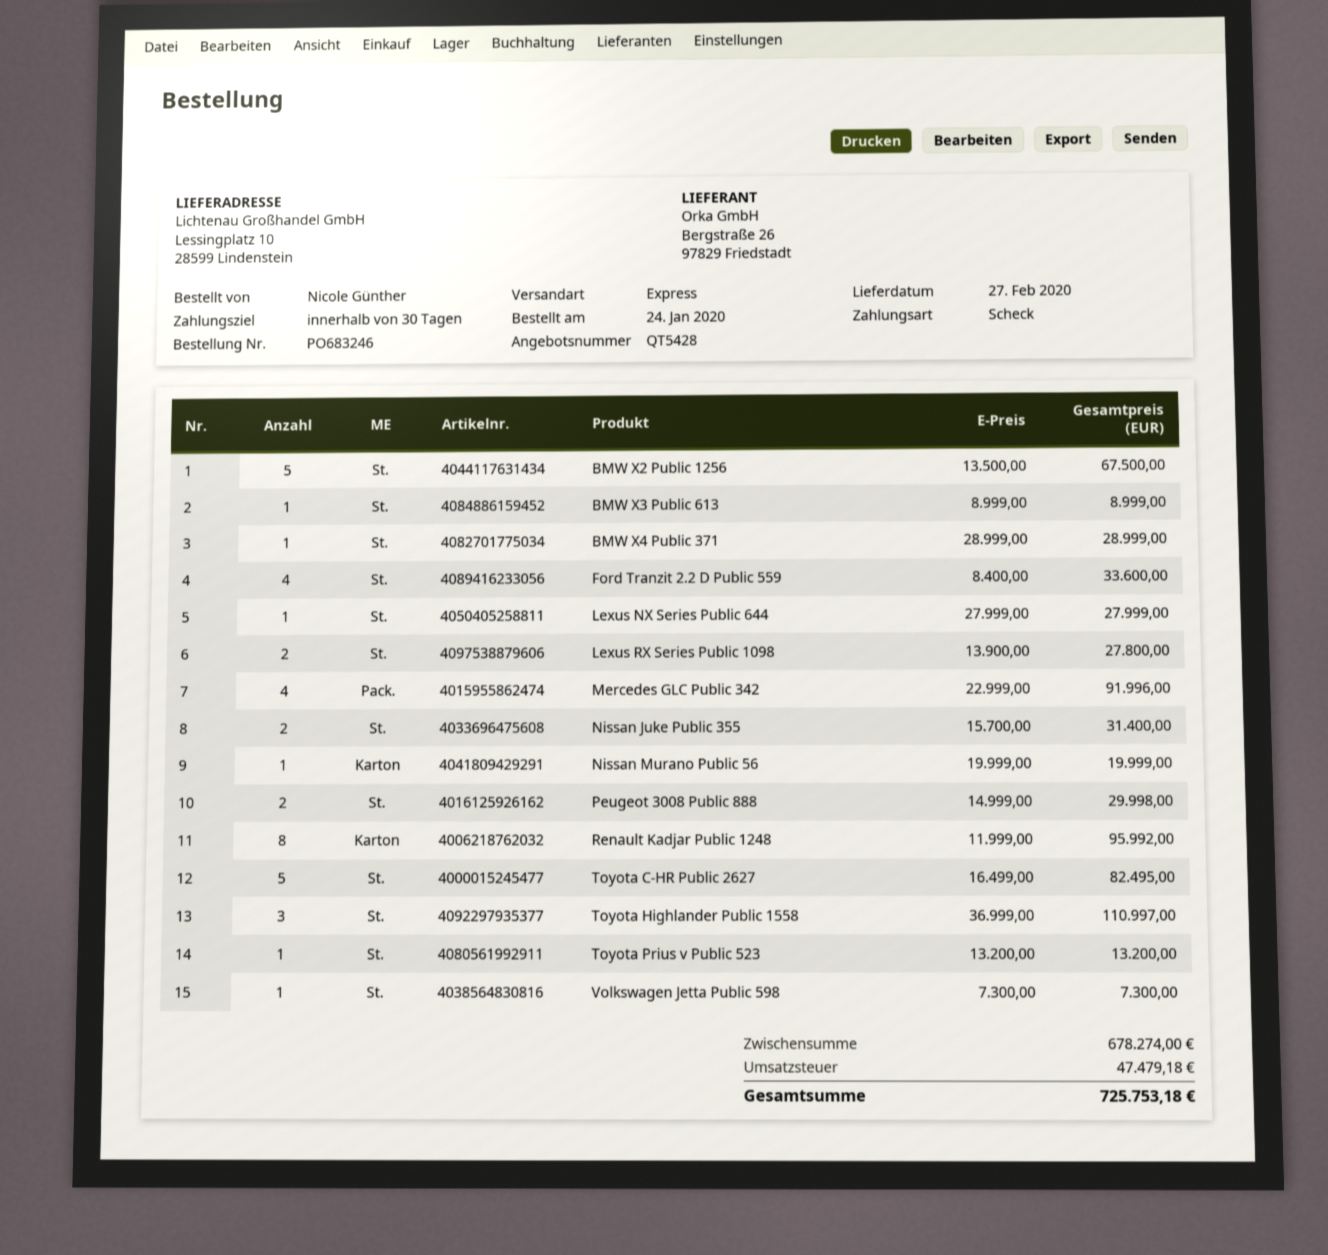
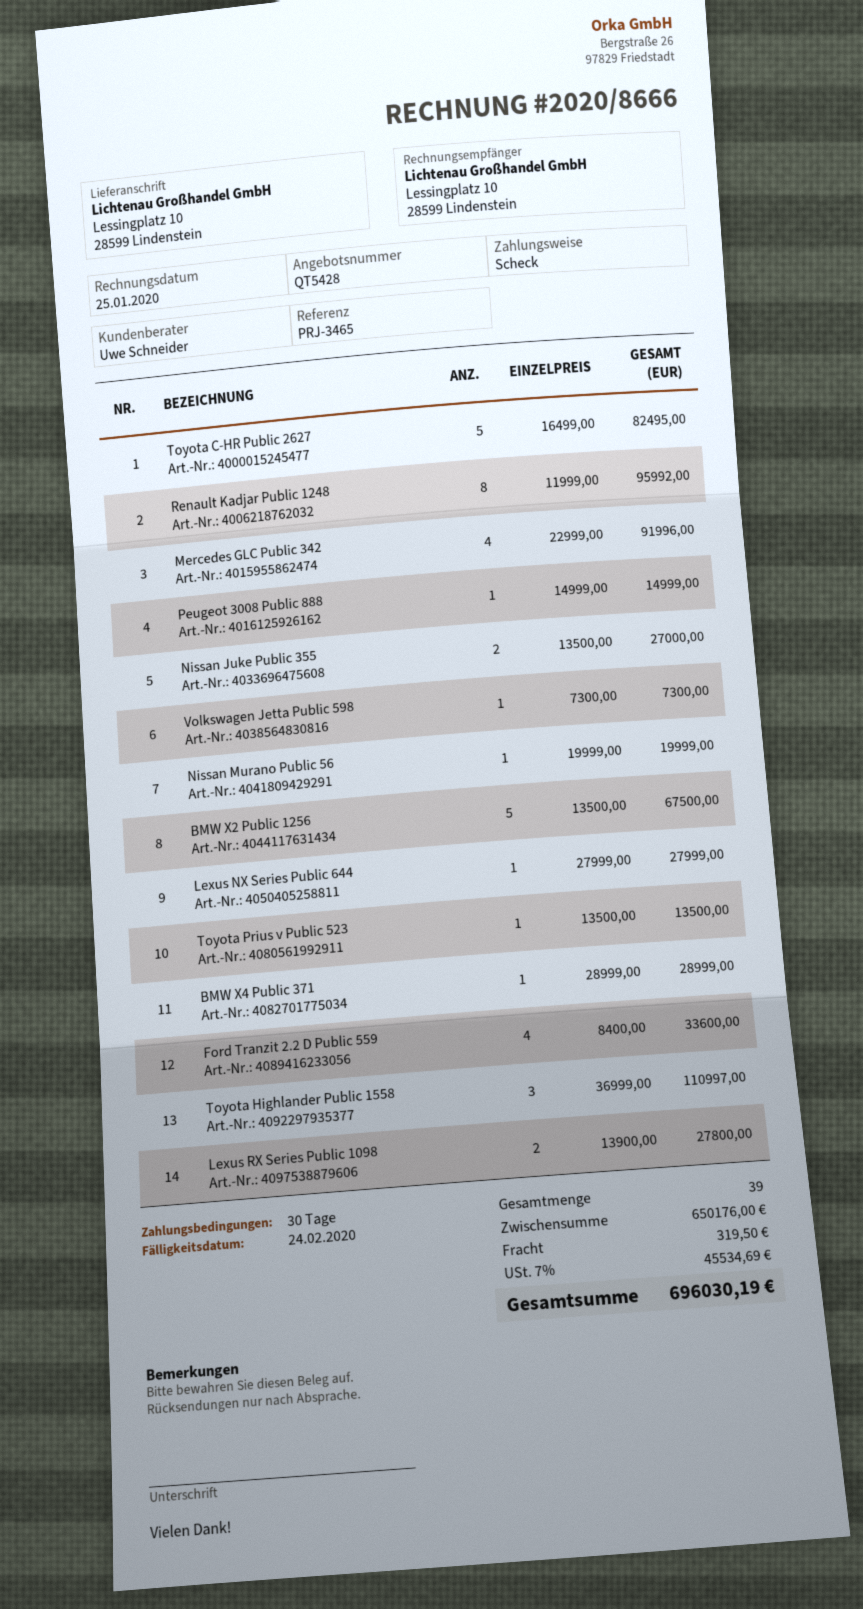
BMW X3 Public 613: 1 x 8999.00 = 8999.00 -> none
Nissan Juke Public 355: 2 x 15700.00 = 31400.00 -> 2 x 13500.00 = 27000.00
Peugeot 3008 Public 888: 2 x 14999.00 = 29998.00 -> 1 x 14999.00 = 14999.00
Toyota Prius v Public 523: 1 x 13200.00 = 13200.00 -> 1 x 13500.00 = 13500.00
subtotal: 678274.00 -> 650176.00
shipping: none -> 319.50
tax: 47479.18 -> 45534.69
total: 725753.18 -> 696030.19

